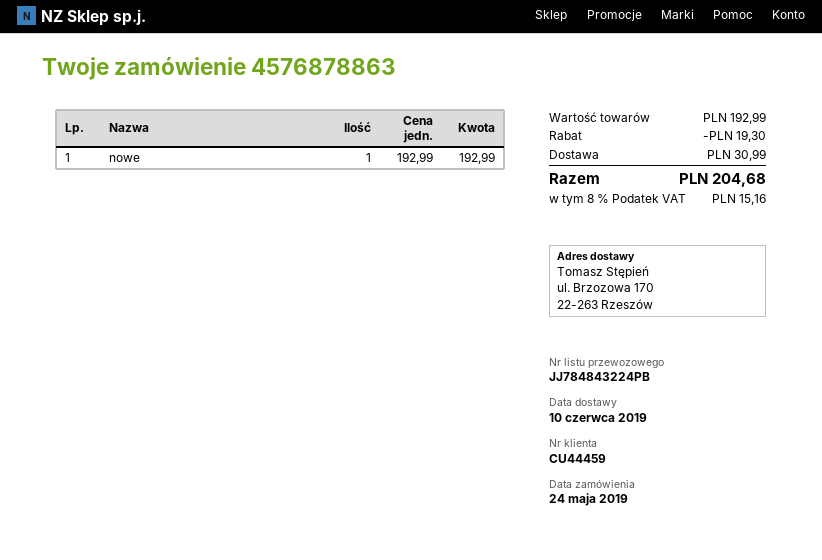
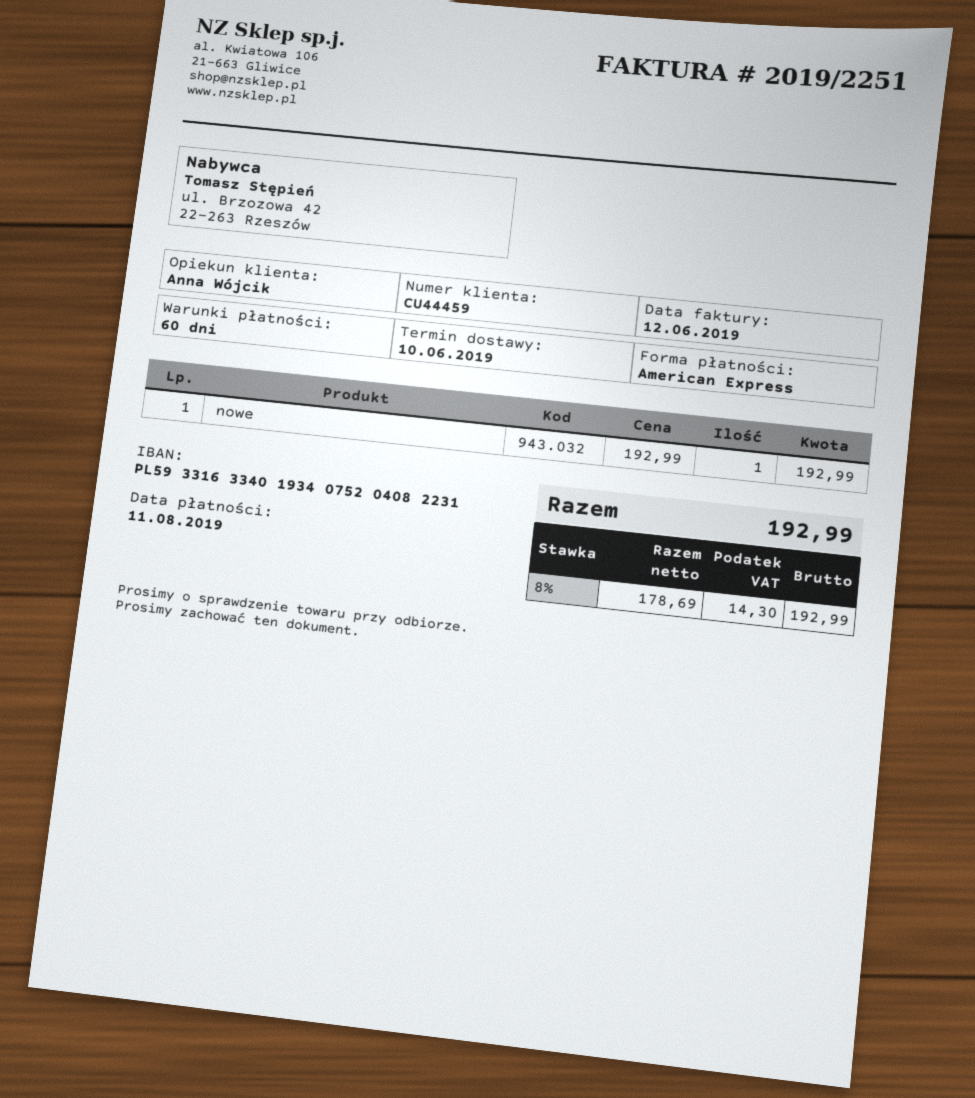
discount: 19.30 -> none
shipping: 30.99 -> none
tax: 8% = 15.16 -> 8% = 14.30
total: 204.68 -> 192.99

